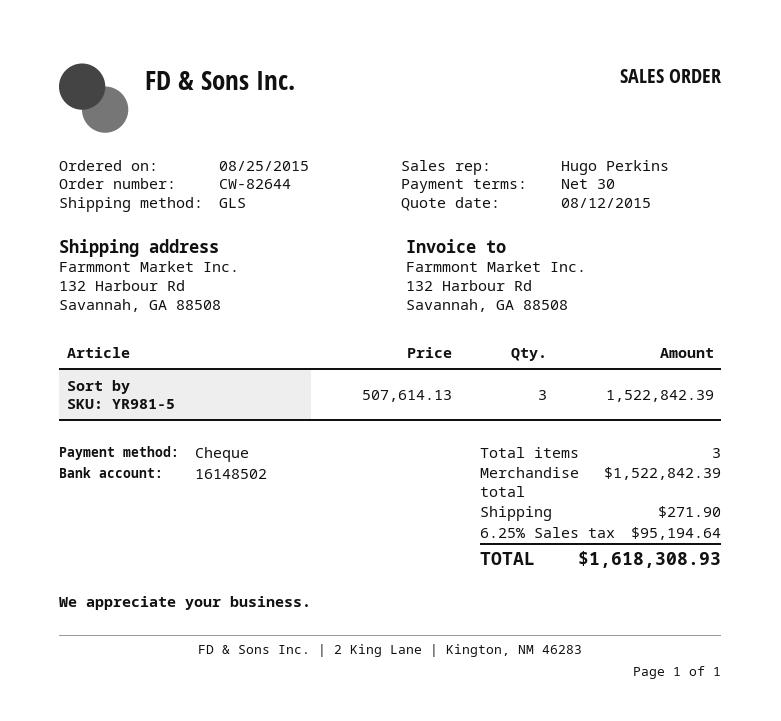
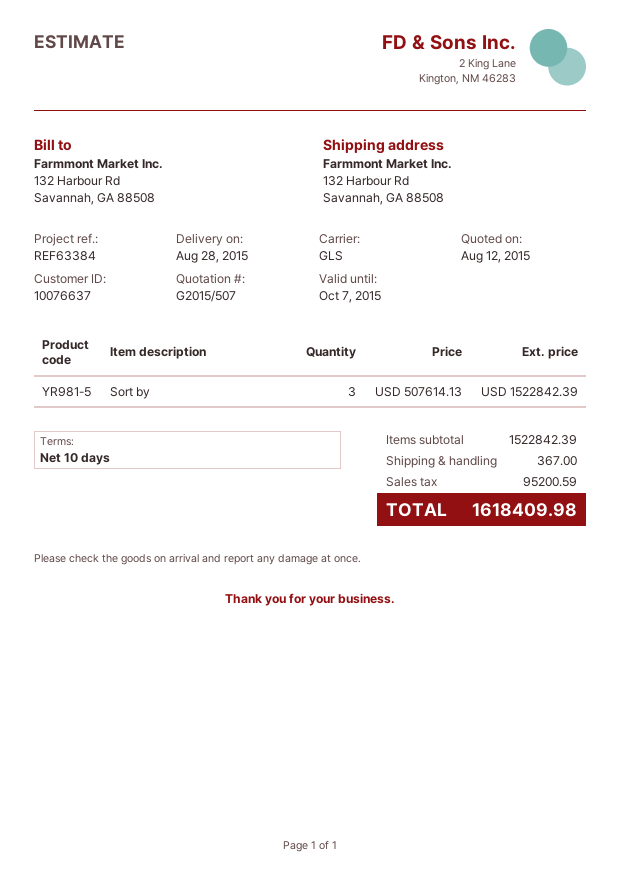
payment terms: 30 days -> 10 days
shipping: 271.90 -> 367.00
tax: 95194.64 -> 95200.59
total: 1618308.93 -> 1618409.98

